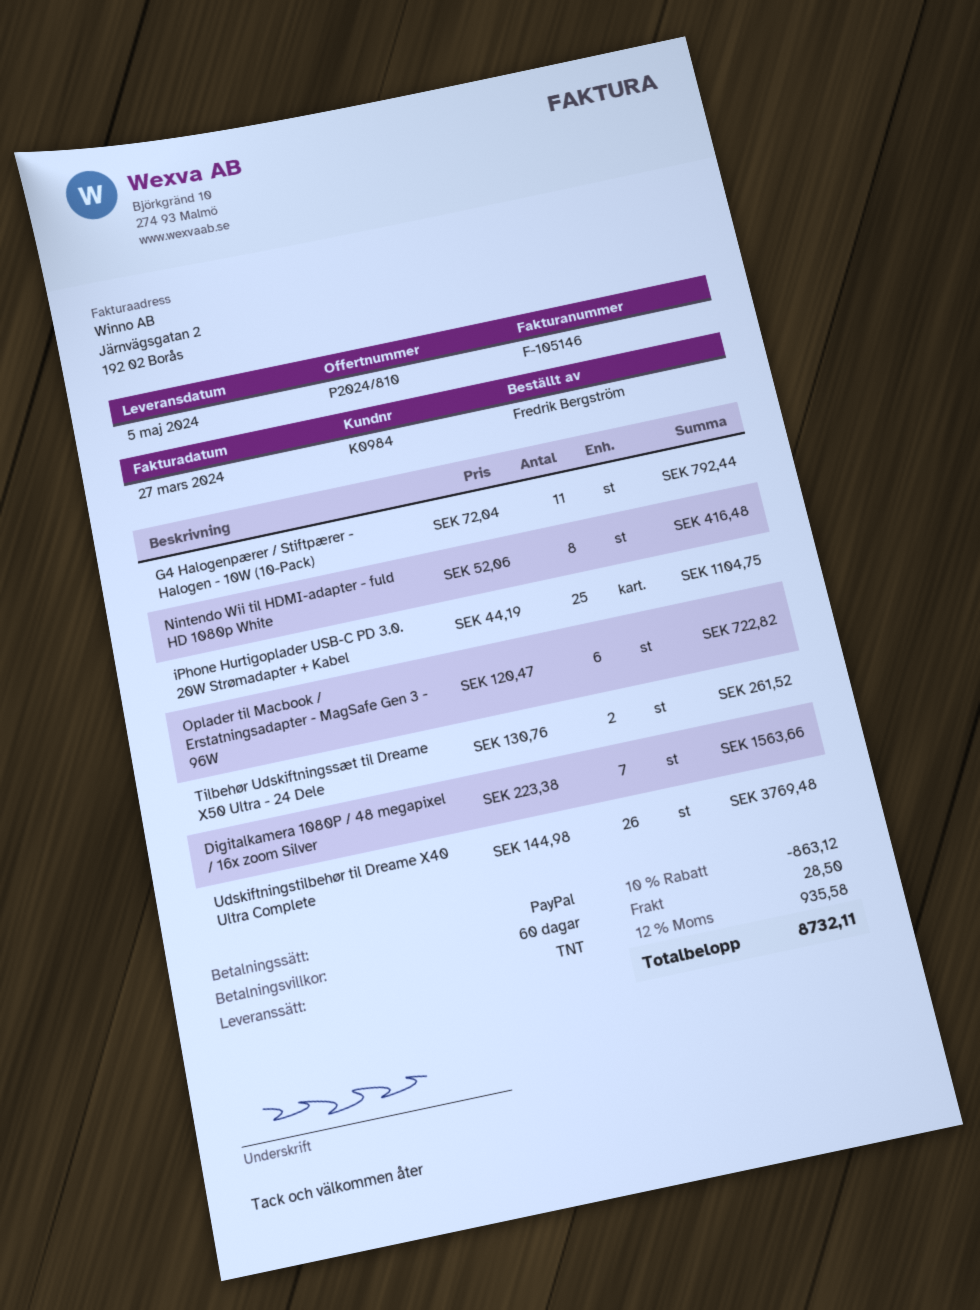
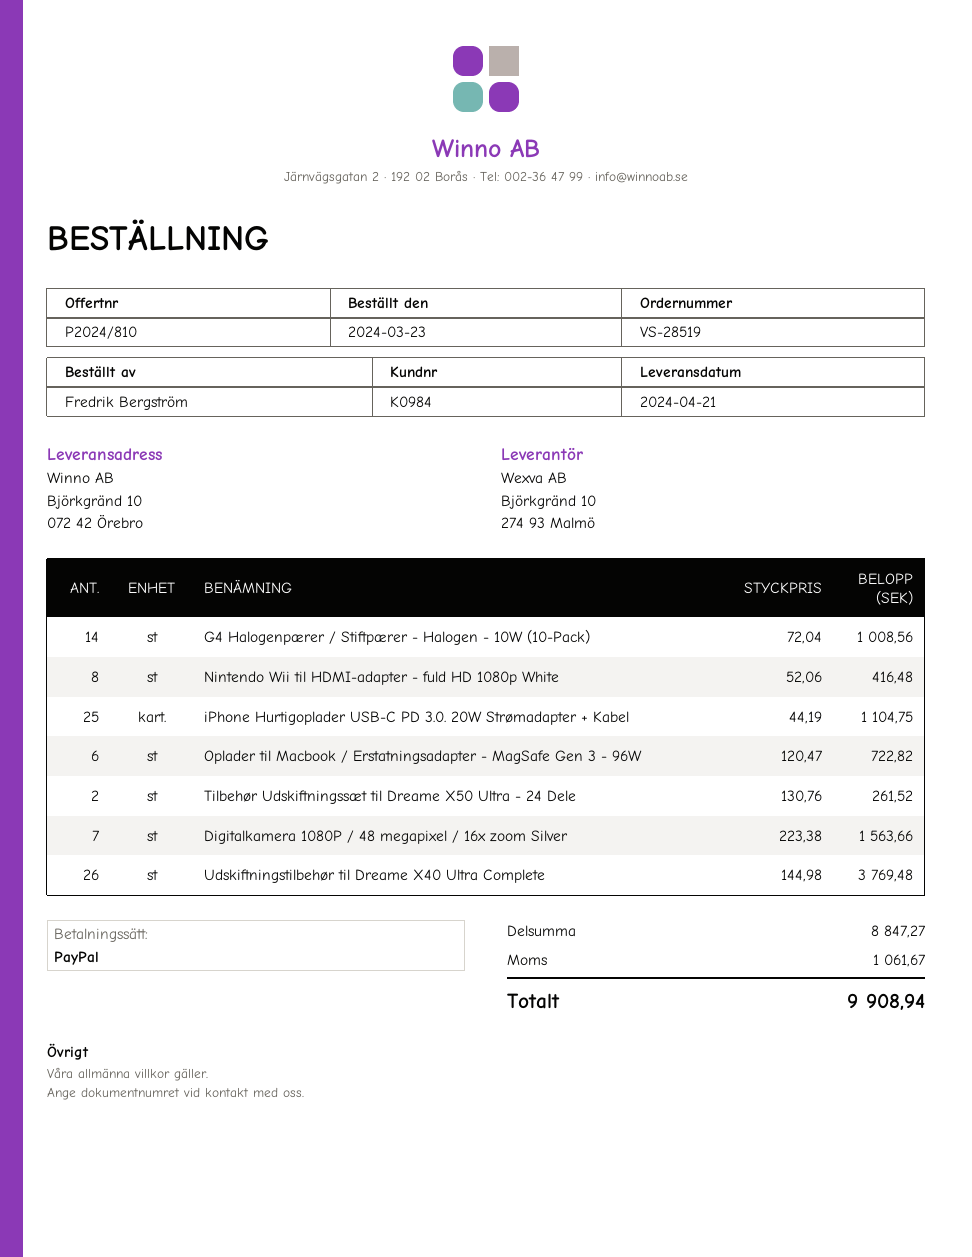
delivery date: 2024-05-05 -> 2024-04-21
G4 Halogenpærer / Stiftpærer - Halogen - 10W (10-Pack): 11 x 72.04 = 792.44 -> 14 x 72.04 = 1008.56
discount: 10% = 863.12 -> none
shipping: 28.50 -> none
tax: 935.58 -> 1061.67
total: 8732.11 -> 9908.94

